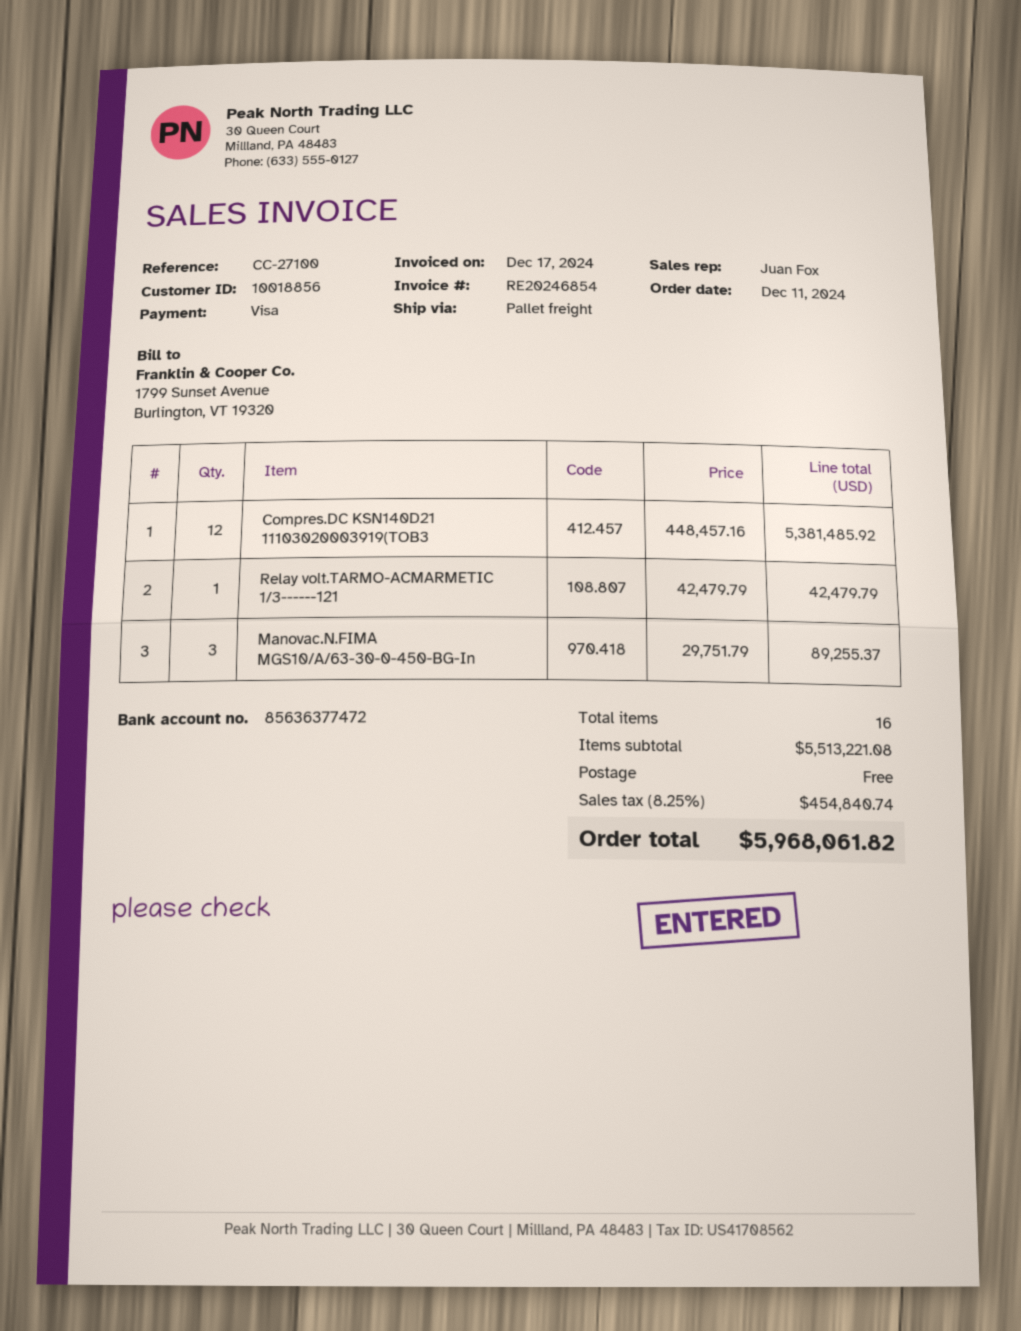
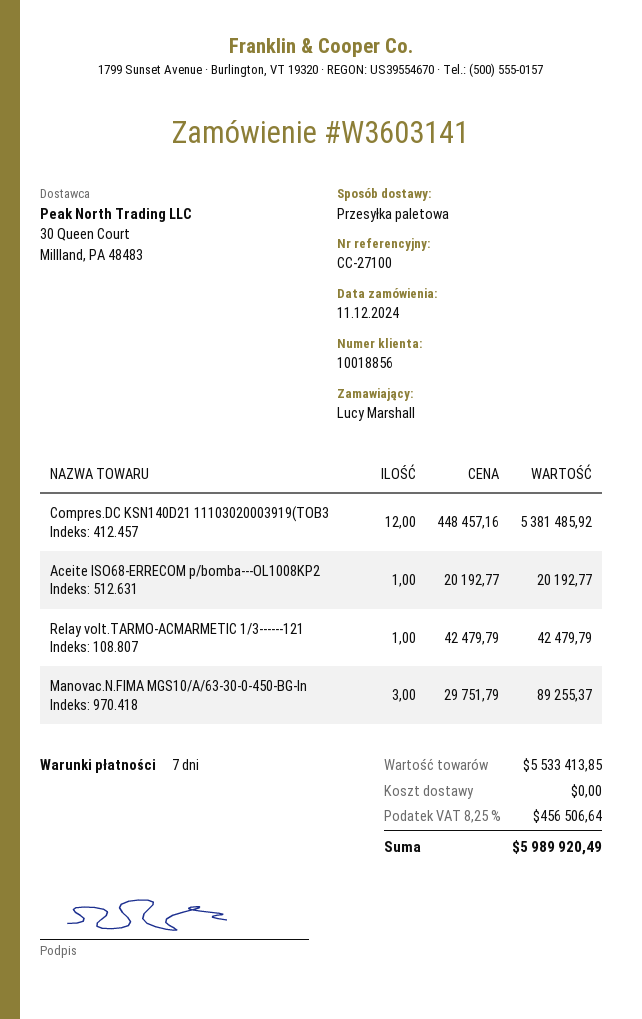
Aceite ISO68-ERRECOM p/bomba---OL1008KP2: none -> 1 x 20192.77 = 20192.77
subtotal: 5513221.08 -> 5533413.85
tax: 8.25% = 454840.74 -> 8.25% = 456506.64
total: 5968061.82 -> 5989920.49

